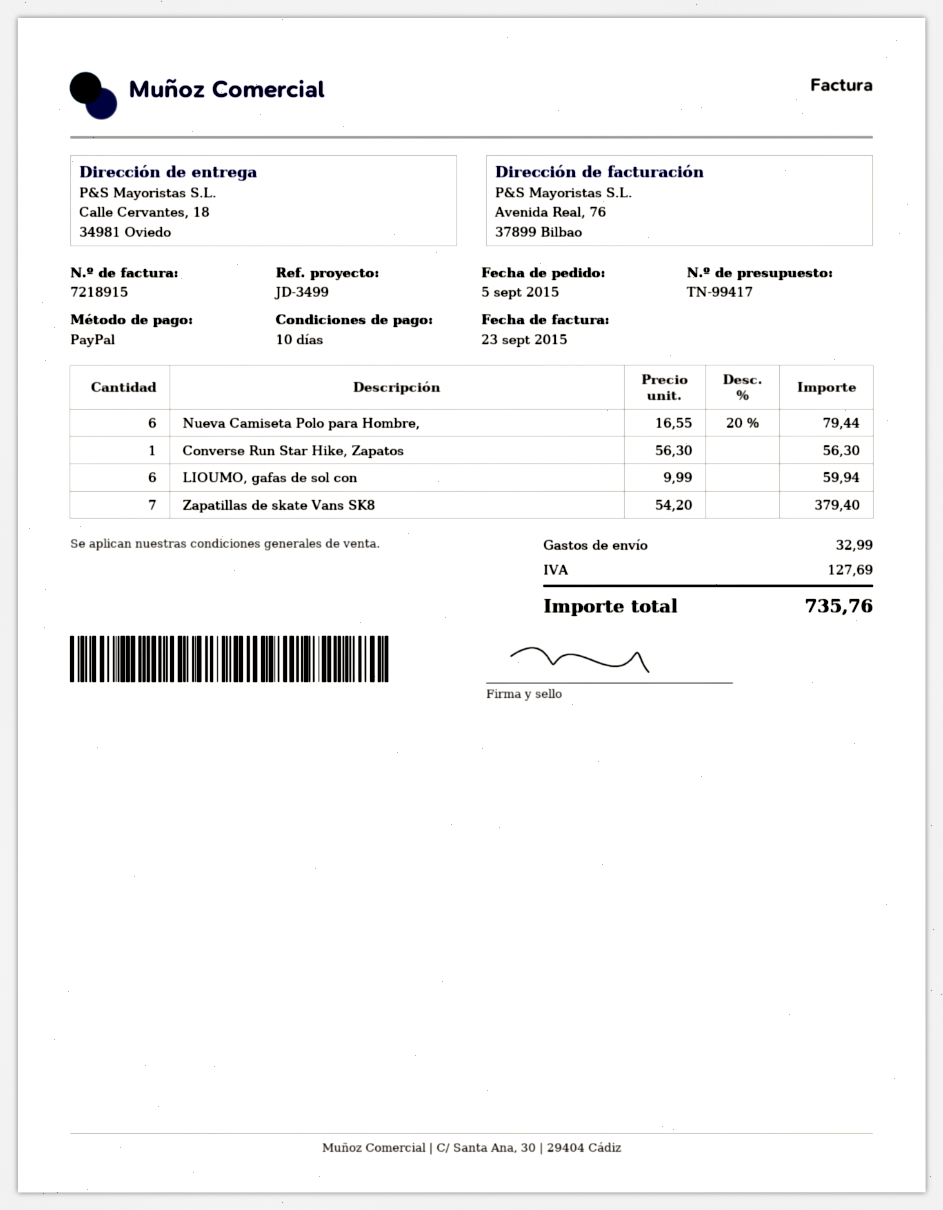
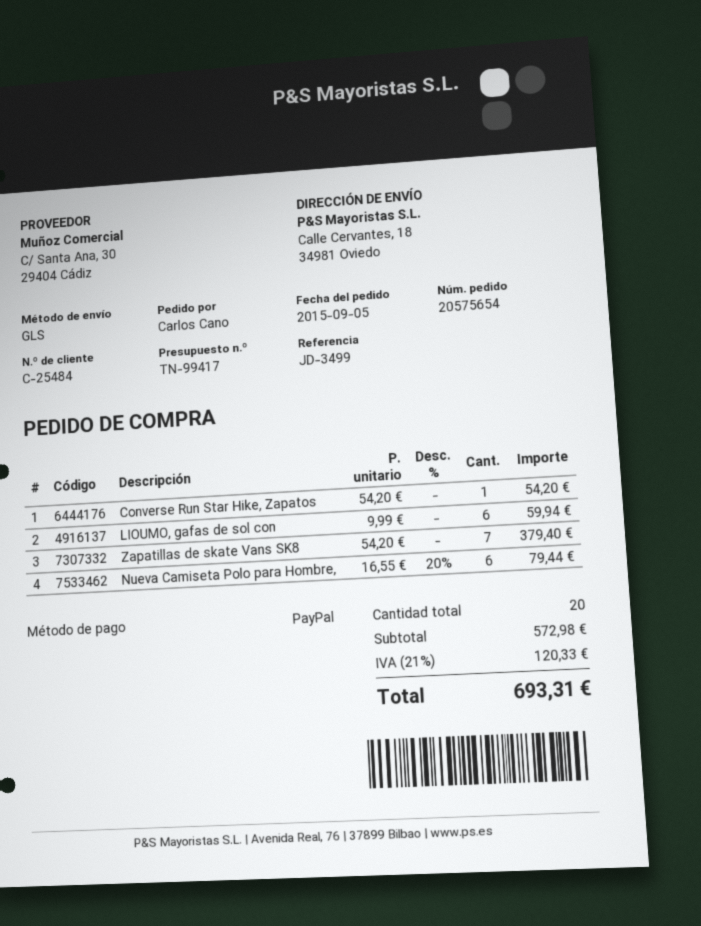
Converse Run Star Hike, Zapatos: 1 x 56.30 = 56.30 -> 1 x 54.20 = 54.20
shipping: 32.99 -> none
tax: 127.69 -> 120.33
total: 735.76 -> 693.31

